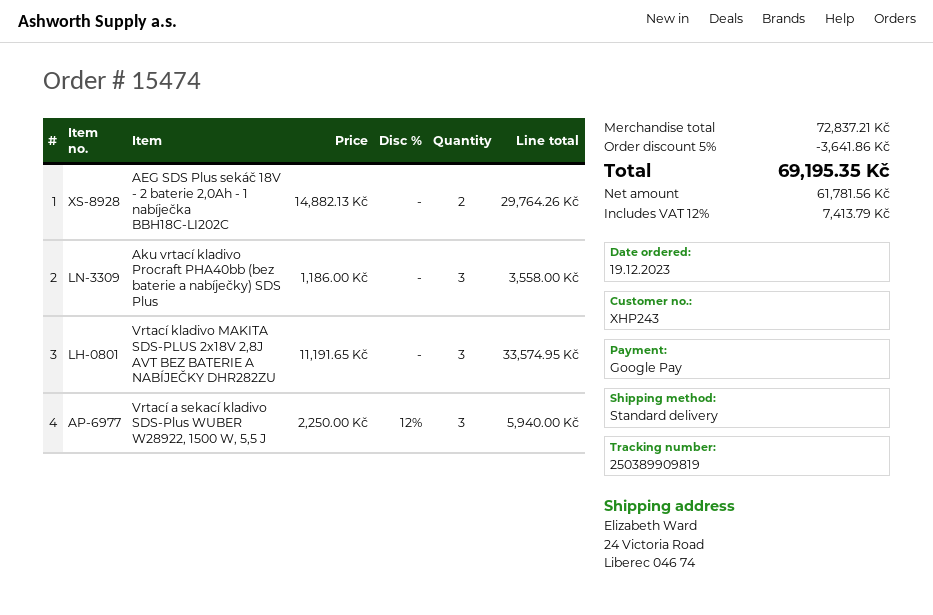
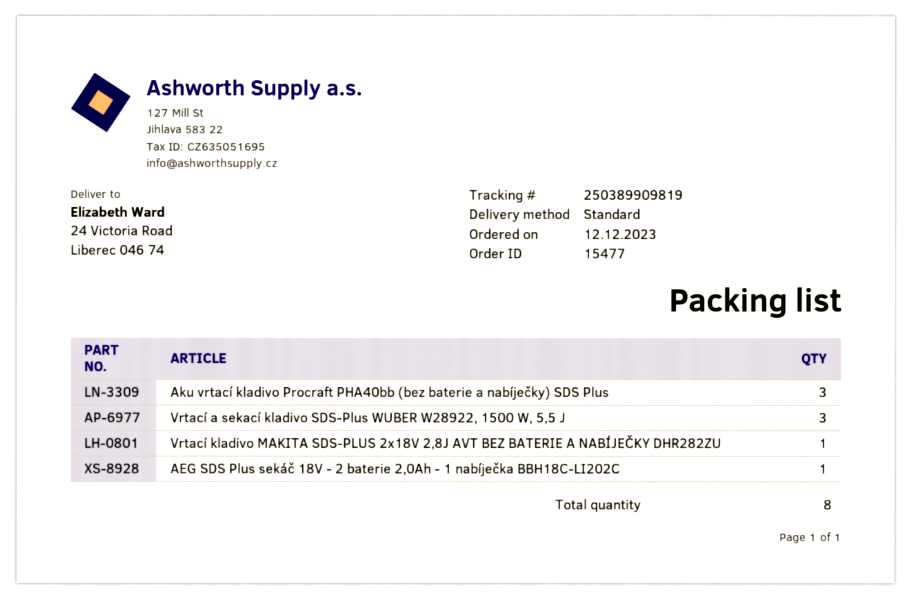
order number: 15474 -> 15477
order date: 2023-12-19 -> 2023-12-12
AEG SDS Plus sekáč 18V - 2 baterie 2,0Ah - 1 nabíječka BBH18C-LI202C: 2 -> 1
Vrtací kladivo MAKITA SDS-PLUS 2x18V 2,8J AVT BEZ BATERIE A NABÍJEČKY DHR282ZU: 3 -> 1

